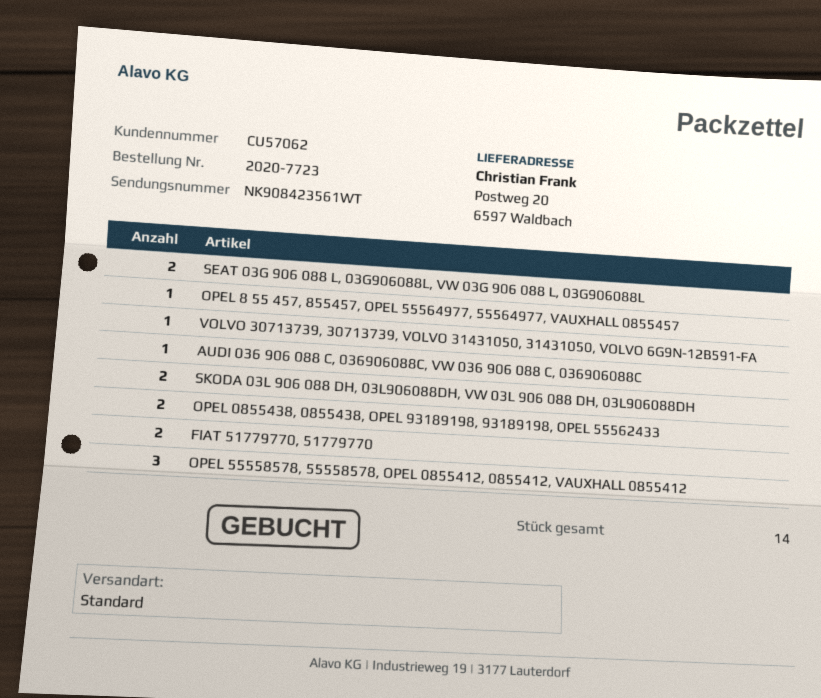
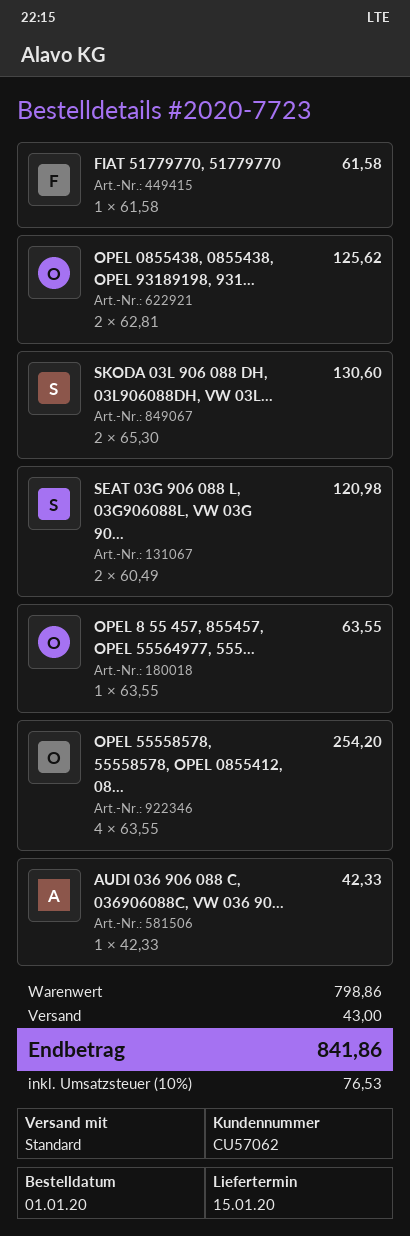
VOLVO 30713739, 30713739, VOLVO 31431050, 31431050, VOLVO 6G9N-12B591-FA: 1 -> none
FIAT 51779770, 51779770: 2 -> 1
OPEL 55558578, 55558578, OPEL 0855412, 0855412, VAUXHALL 0855412: 3 -> 4

